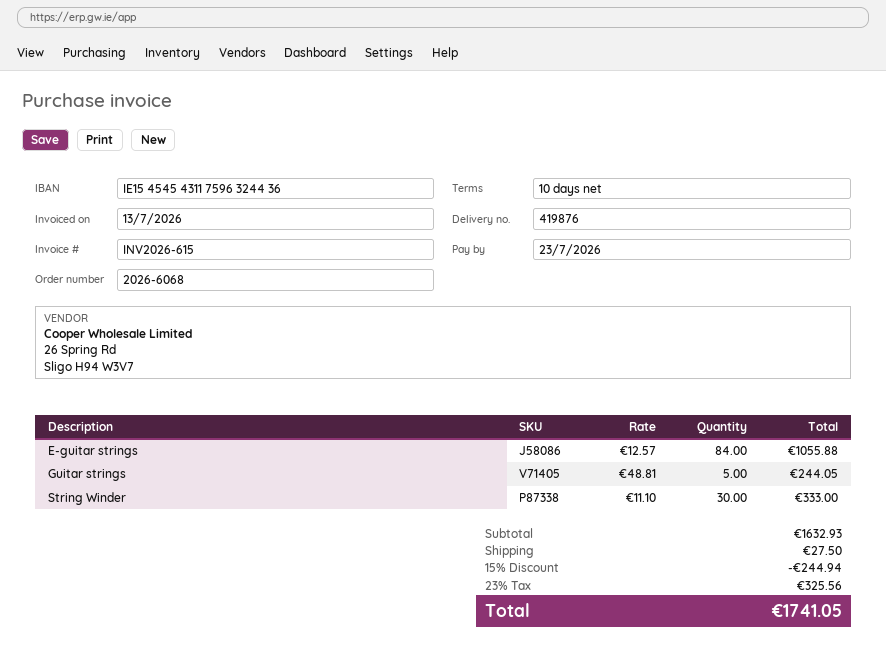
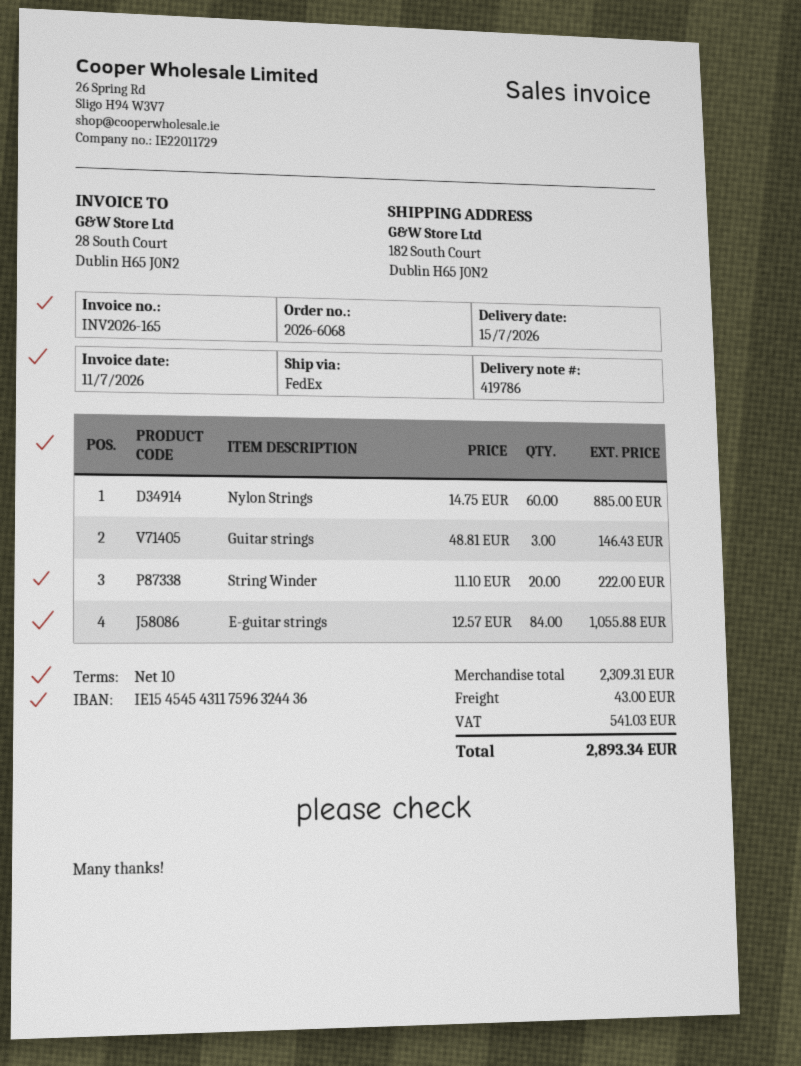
delivery note number: 419876 -> 419786
invoice number: INV2026-615 -> INV2026-165
invoice date: 2026-07-13 -> 2026-07-11
Guitar strings: 5 x 48.81 = 244.05 -> 3 x 48.81 = 146.43
String Winder: 30 x 11.10 = 333.00 -> 20 x 11.10 = 222.00
Nylon Strings: none -> 60 x 14.75 = 885.00
subtotal: 1632.93 -> 2309.31
discount: 15% = 244.94 -> none
shipping: 27.50 -> 43.00
tax: 325.56 -> 541.03
total: 1741.05 -> 2893.34

